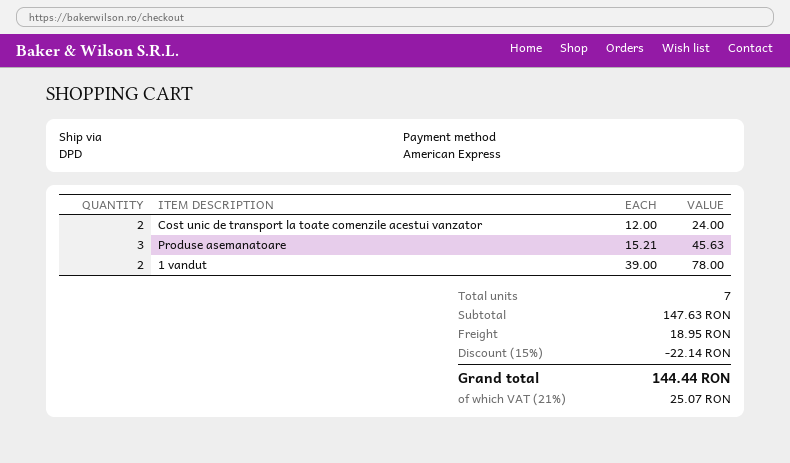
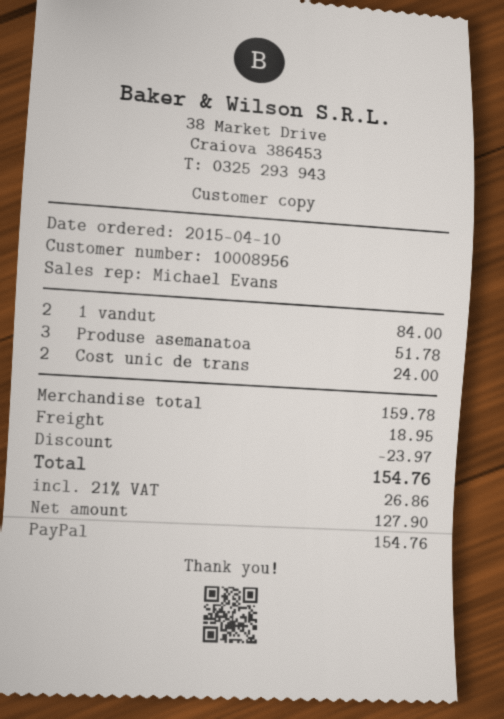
payment method: American Express -> PayPal
Produse asemanatoare: 3 for 45.63 -> 3 for 51.78
1 vandut: 2 for 78.00 -> 2 for 84.00
subtotal: 147.63 -> 159.78
discount: 22.14 -> 23.97
tax: 21% = 25.07 -> 21% = 26.86
total: 144.44 -> 154.76

